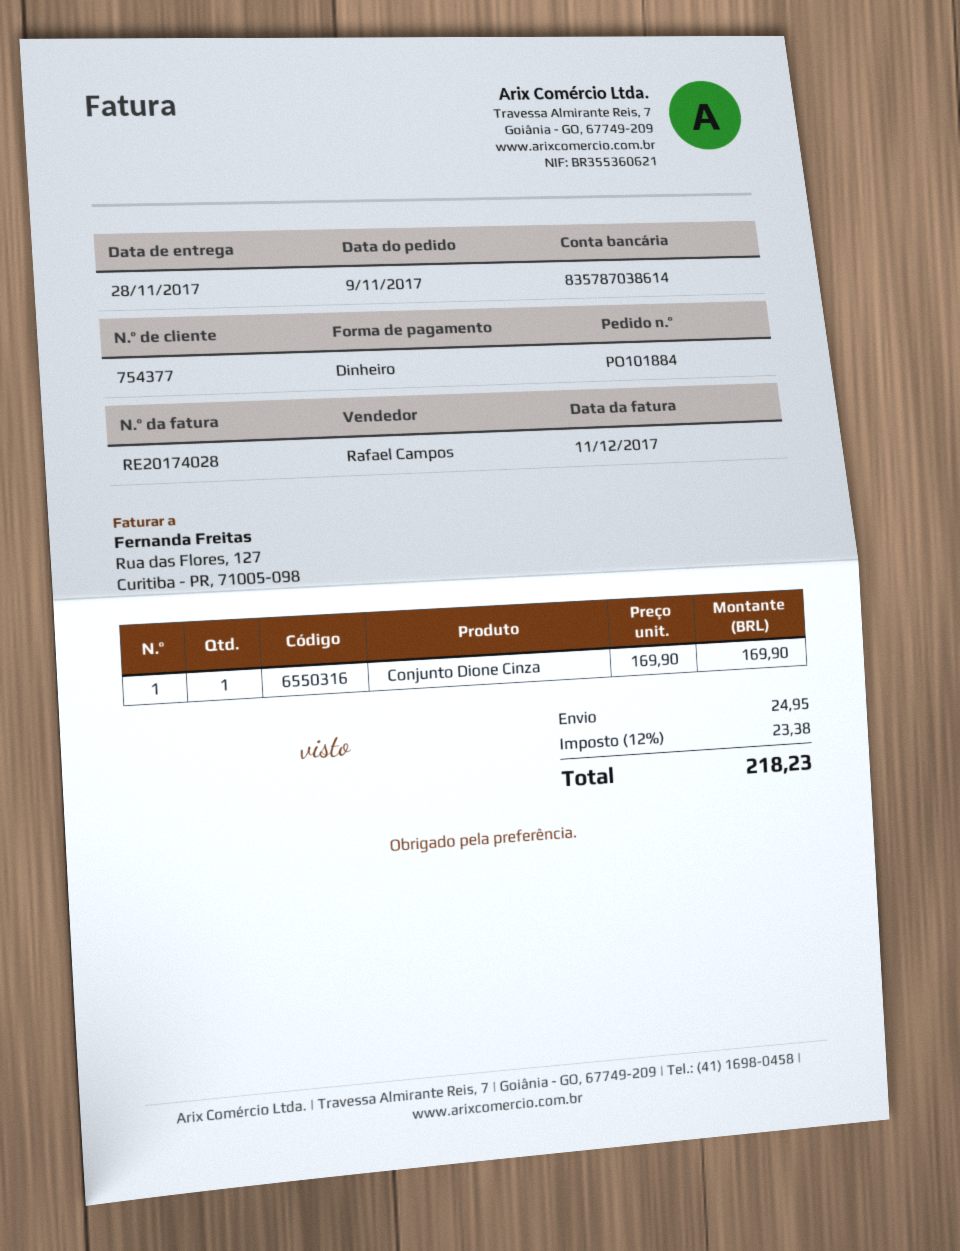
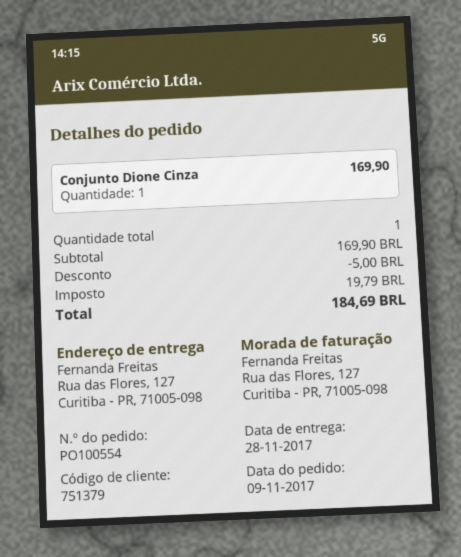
order number: PO101884 -> PO100554
customer number: 754377 -> 751379
discount: none -> 5.00
shipping: 24.95 -> none
tax: 23.38 -> 19.79
total: 218.23 -> 184.69

